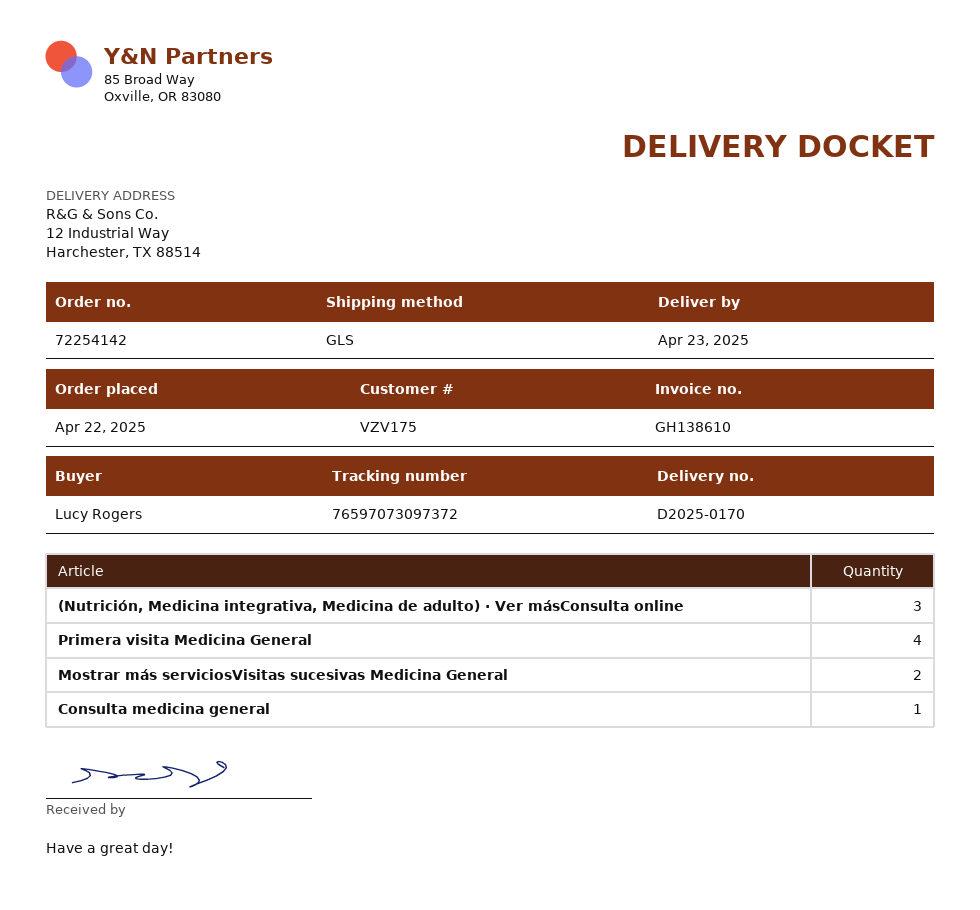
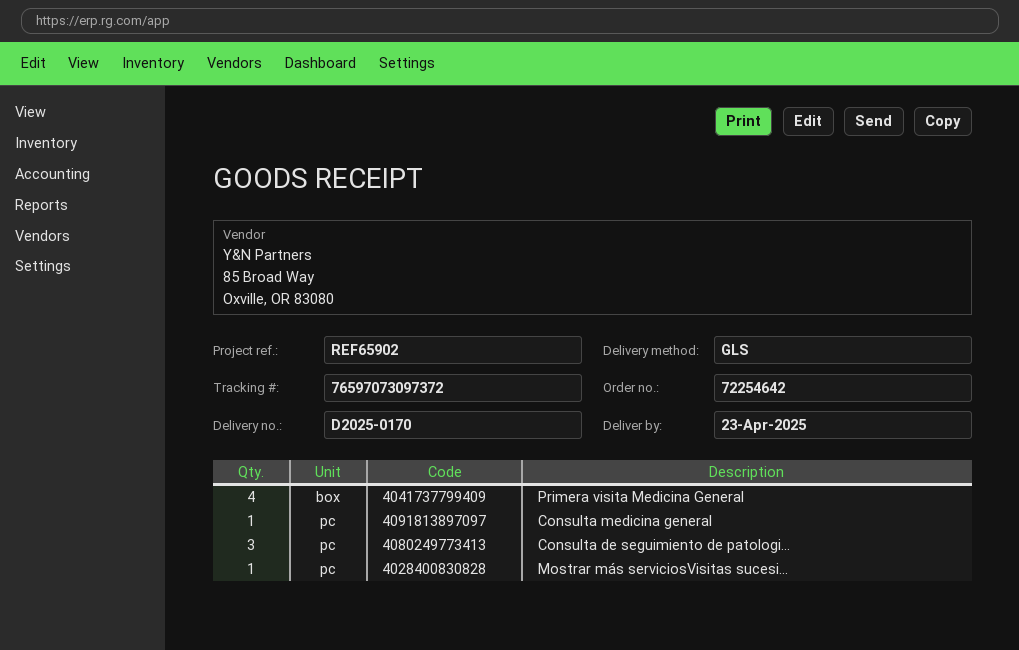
order number: 72254142 -> 72254642
(Nutrición, Medicina integrativa, Medicina de adulto) · Ver másConsulta online: 3 -> none
Mostrar más serviciosVisitas sucesivas Medicina General: 2 -> 1
Consulta de seguimiento de patologi...: none -> 3

